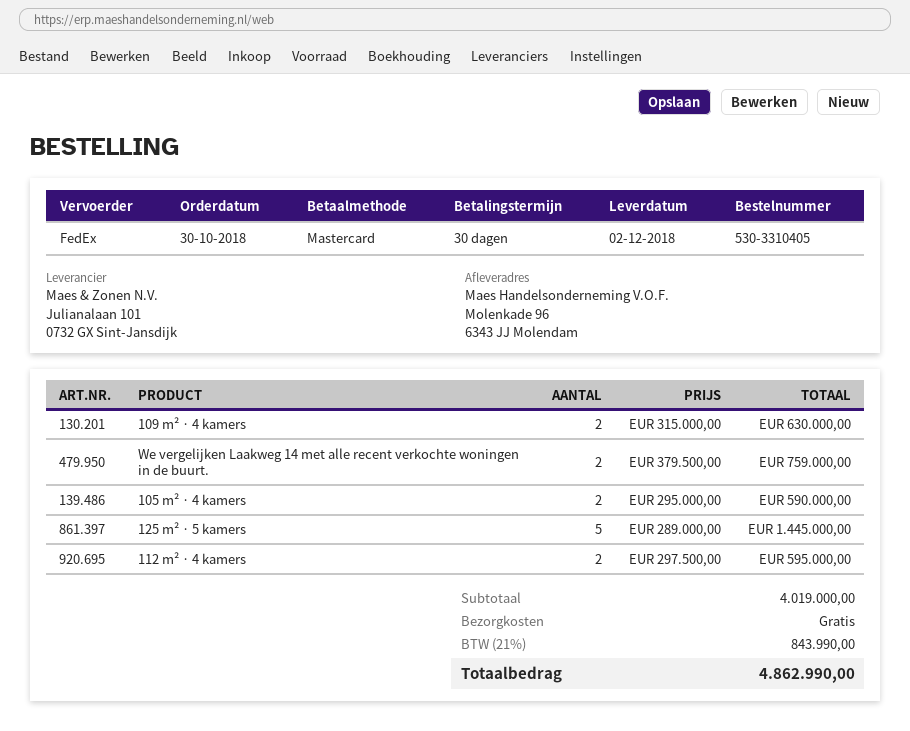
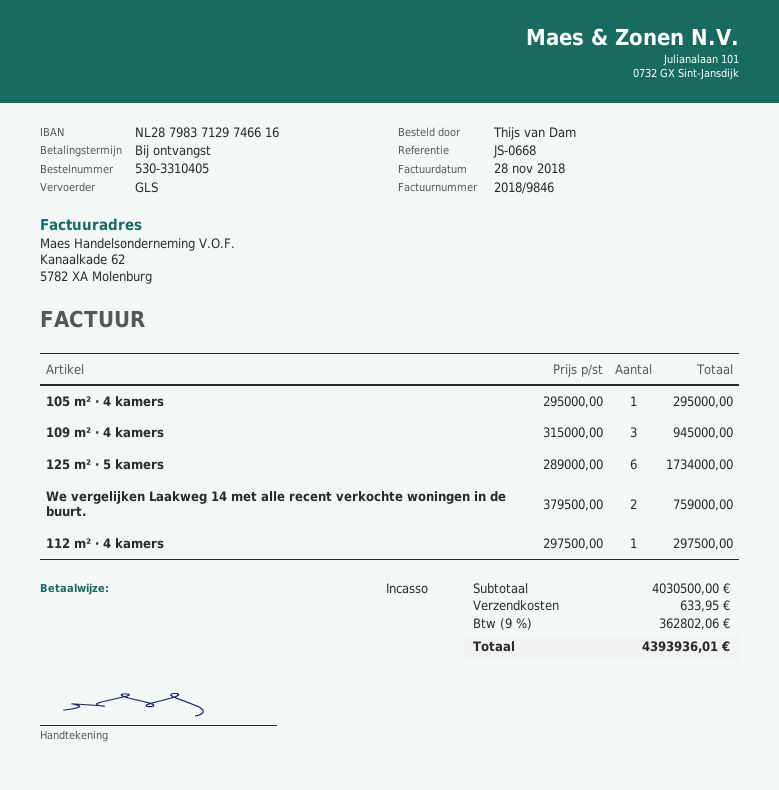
payment terms: 30 days -> on receipt
payment method: Mastercard -> direct debit
shipping method: FedEx -> GLS
109 m² · 4 kamers: 2 x 315000.00 = 630000.00 -> 3 x 315000.00 = 945000.00
105 m² · 4 kamers: 2 x 295000.00 = 590000.00 -> 1 x 295000.00 = 295000.00
125 m² · 5 kamers: 5 x 289000.00 = 1445000.00 -> 6 x 289000.00 = 1734000.00
112 m² · 4 kamers: 2 x 297500.00 = 595000.00 -> 1 x 297500.00 = 297500.00
subtotal: 4019000.00 -> 4030500.00
shipping: 0.00 -> 633.95
tax: 21% = 843990.00 -> 9% = 362802.06
total: 4862990.00 -> 4393936.01

